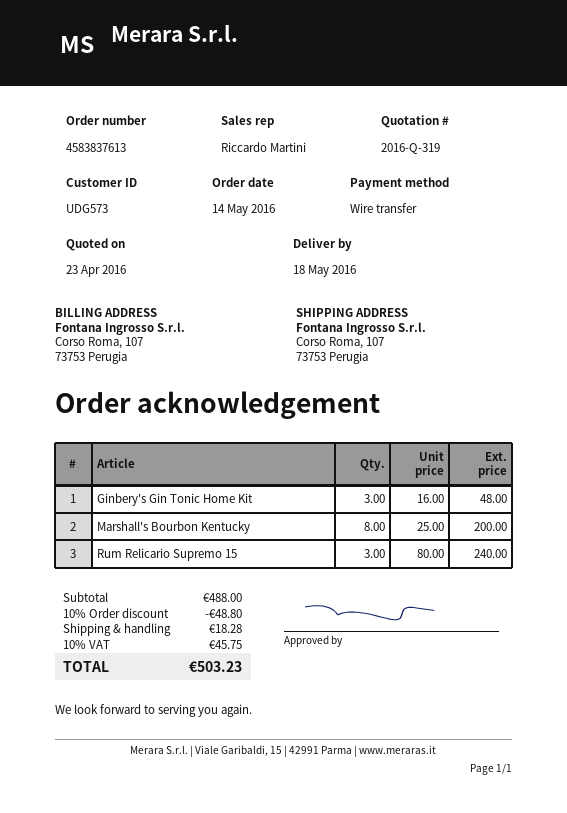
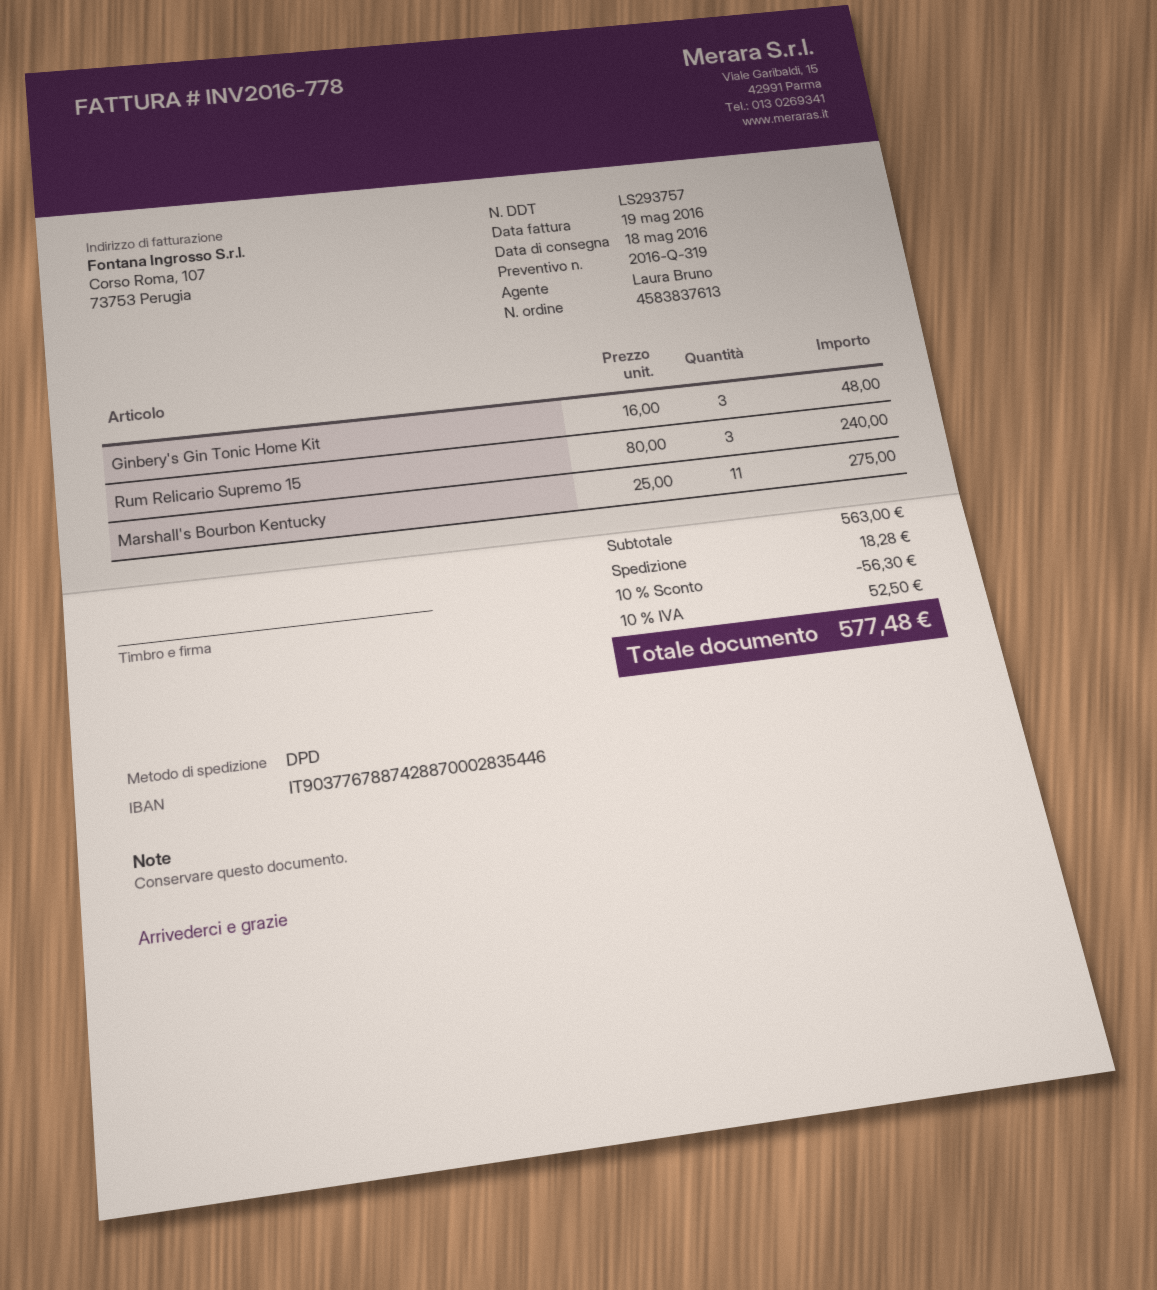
sales rep: Riccardo Martini -> Laura Bruno
Marshall's Bourbon Kentucky: 8 x 25.00 = 200.00 -> 11 x 25.00 = 275.00
subtotal: 488.00 -> 563.00
discount: 10% = 48.80 -> 10% = 56.30
tax: 10% = 45.75 -> 10% = 52.50
total: 503.23 -> 577.48

